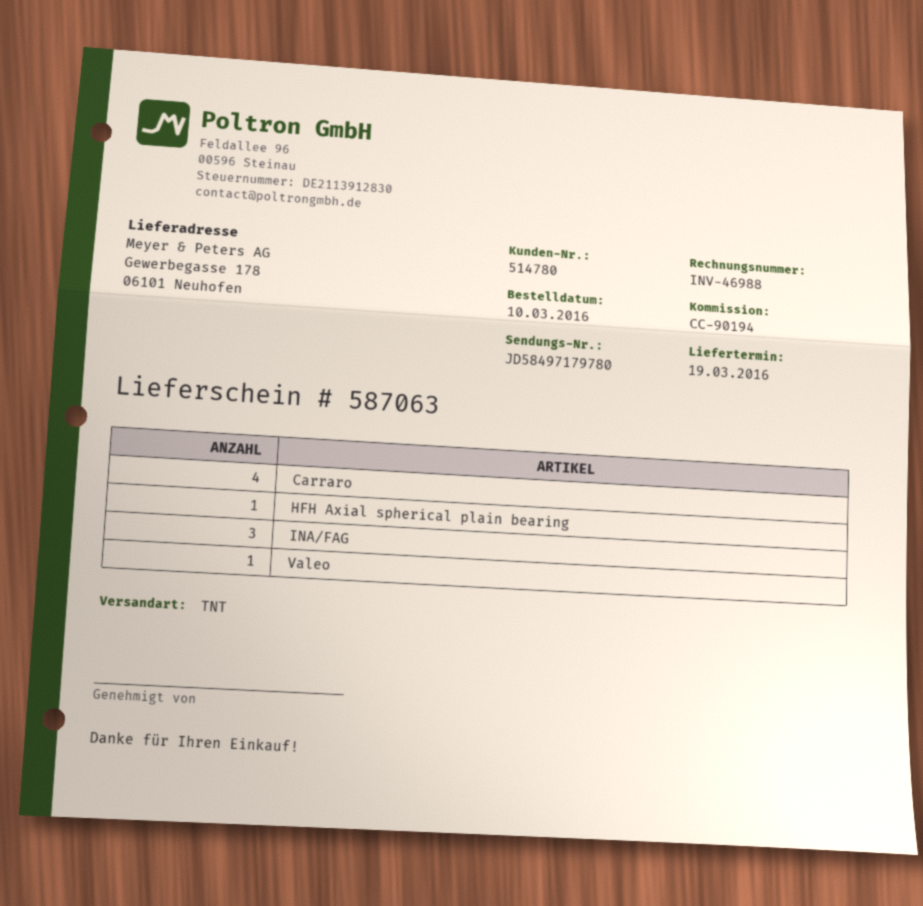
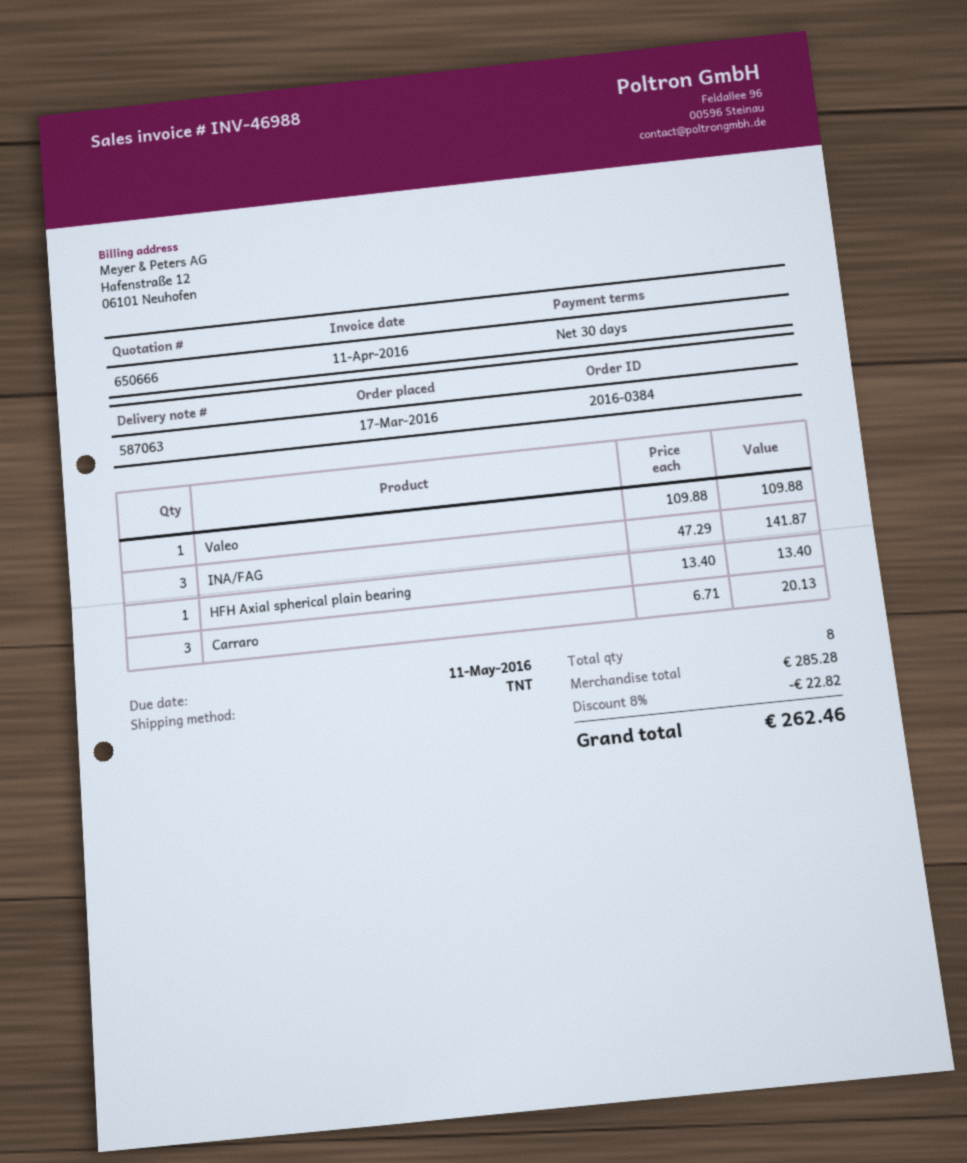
order date: 2016-03-10 -> 2016-03-17
Carraro: 4 -> 3

